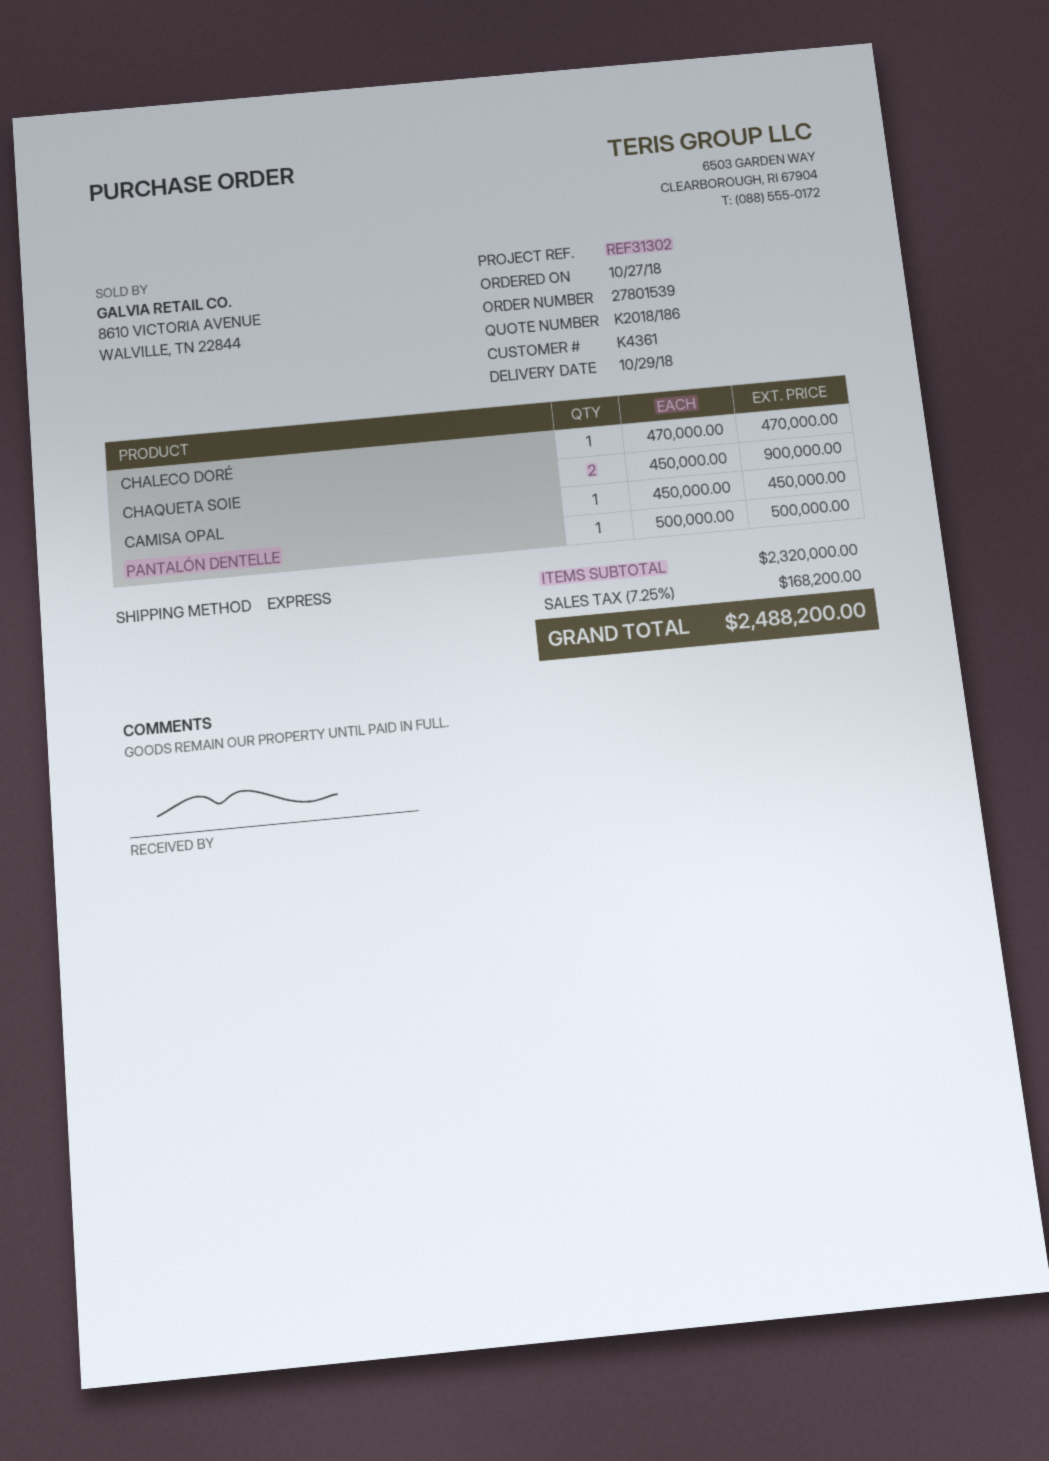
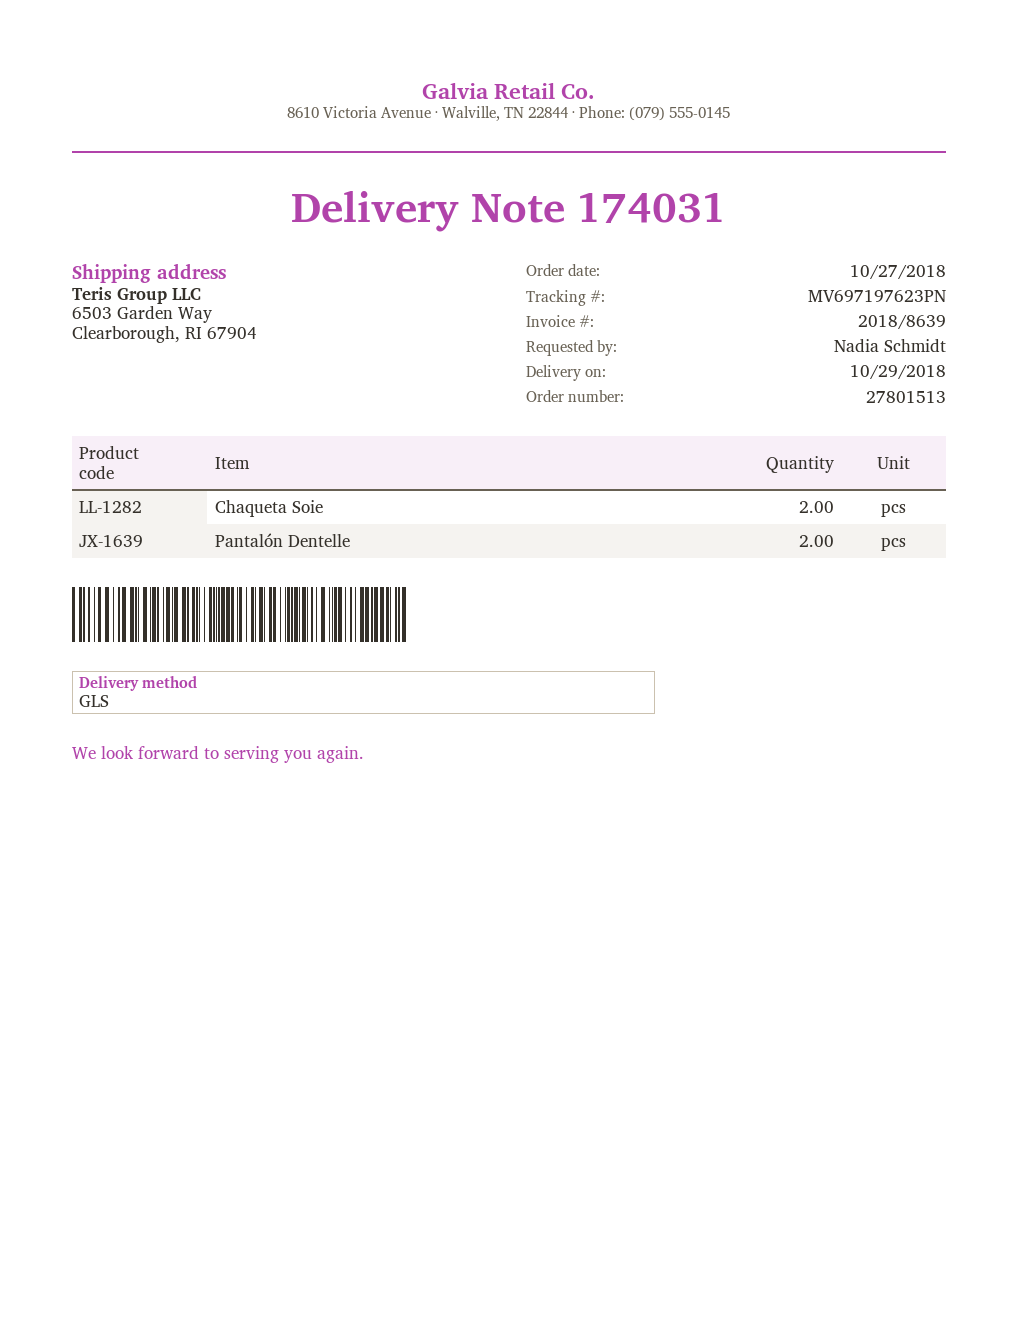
order number: 27801539 -> 27801513
shipping method: express -> GLS
CHALECO DORÉ: 1 -> none
CAMISA OPAL: 1 -> none
PANTALÓN DENTELLE: 1 -> 2

